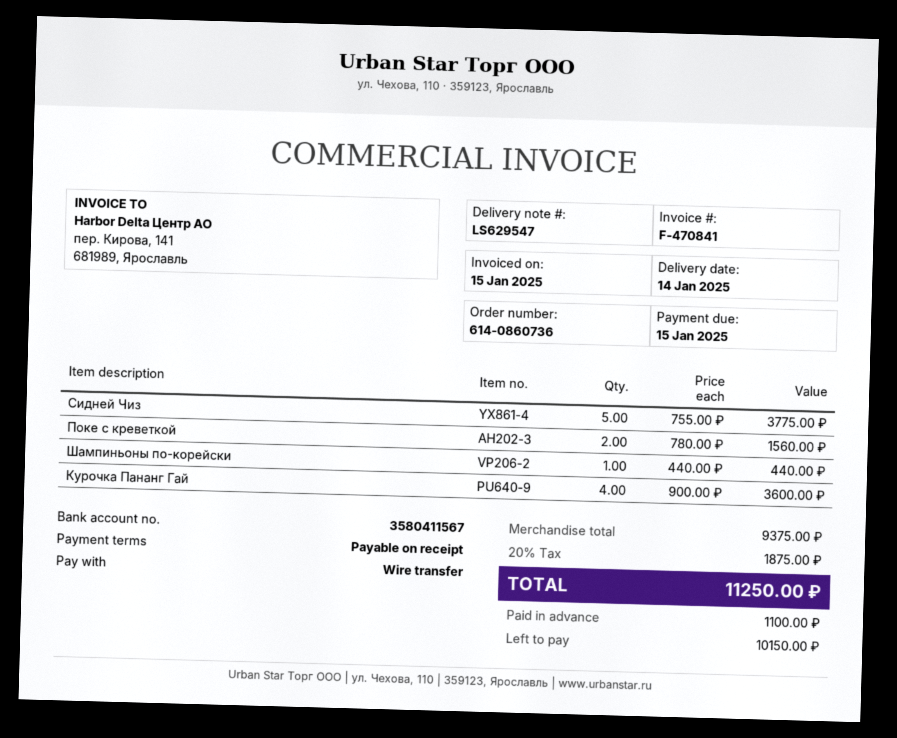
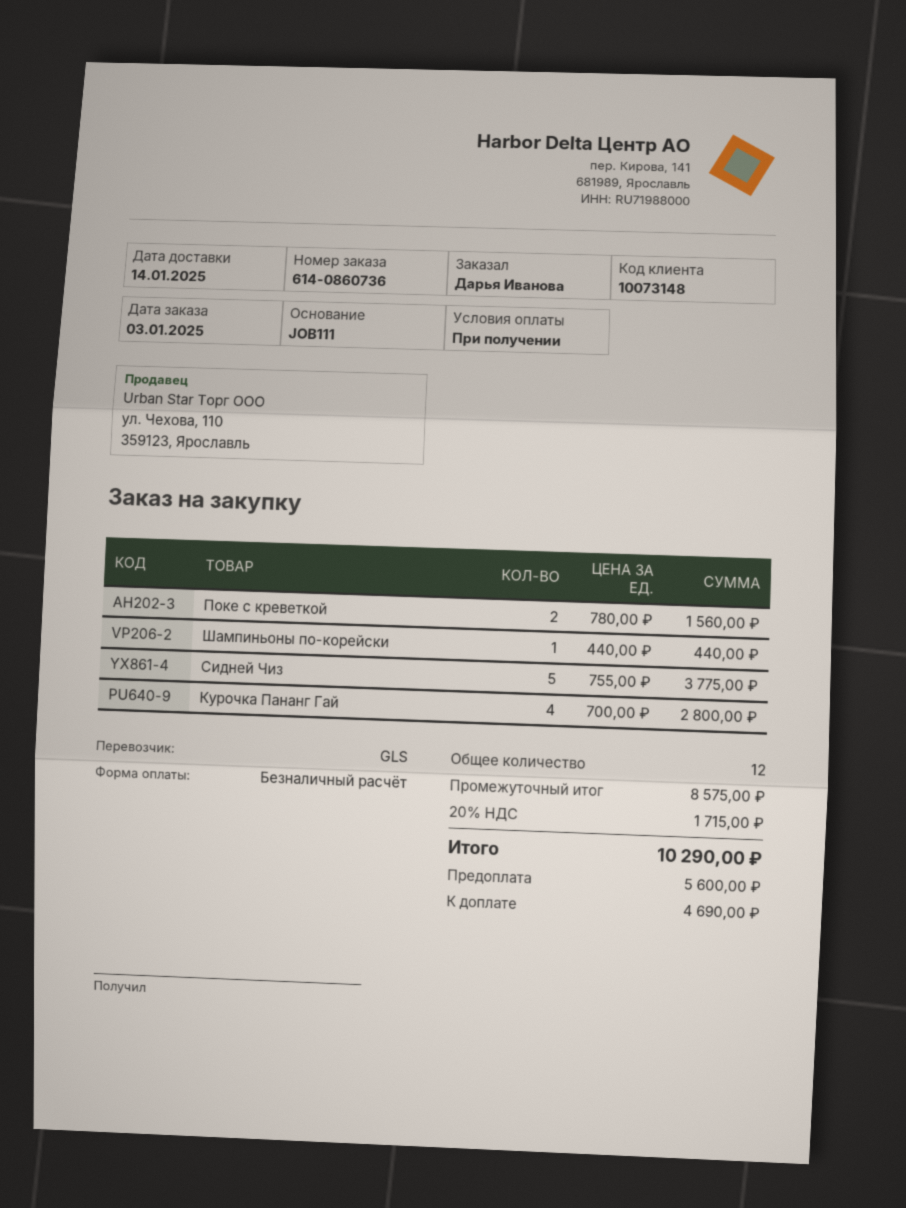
Курочка Пананг Гай: 4 x 900.00 = 3600.00 -> 4 x 700.00 = 2800.00
subtotal: 9375.00 -> 8575.00
tax: 20% = 1875.00 -> 20% = 1715.00
total: 11250.00 -> 10290.00
deposit: 1100.00 -> 5600.00
balance: 10150.00 -> 4690.00

